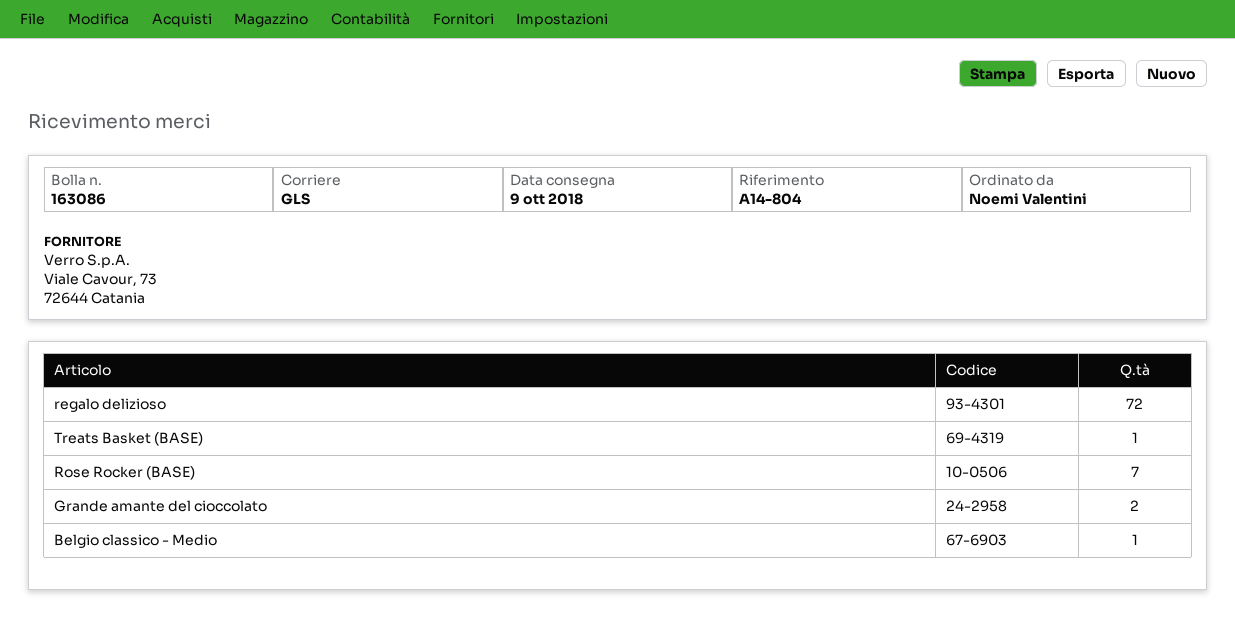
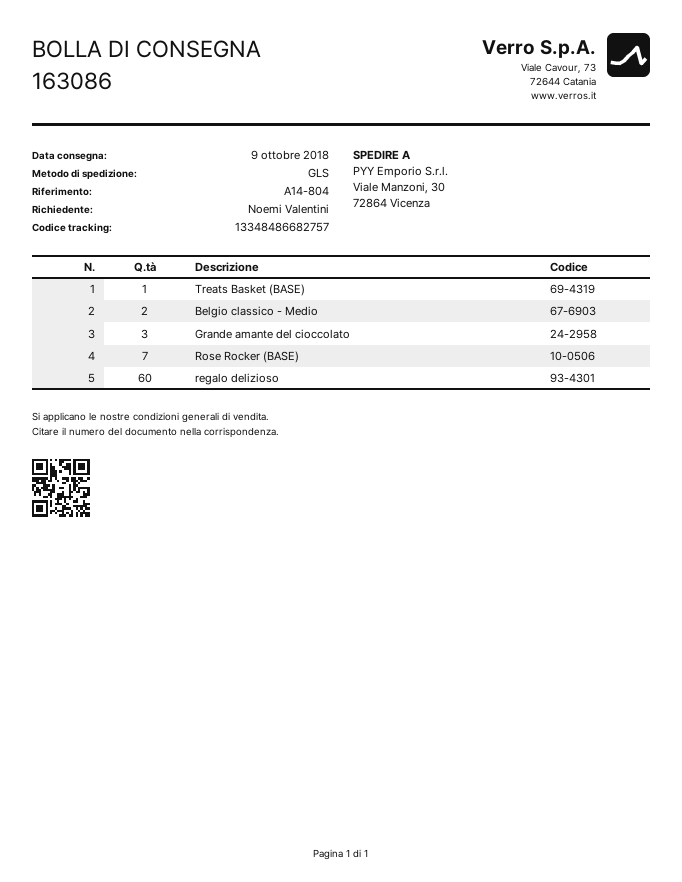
regalo delizioso: 72 -> 60
Grande amante del cioccolato: 2 -> 3
Belgio classico - Medio: 1 -> 2

